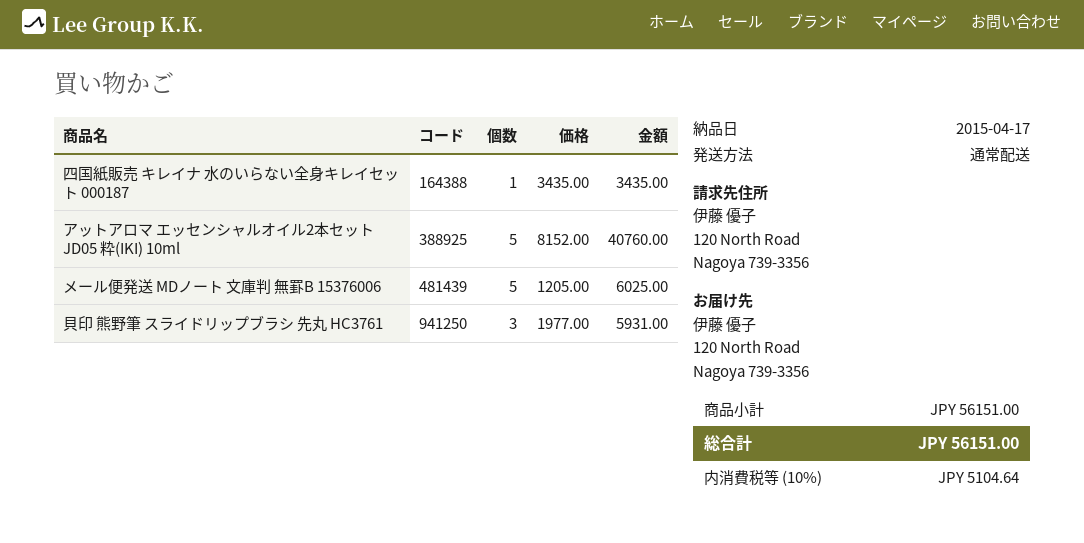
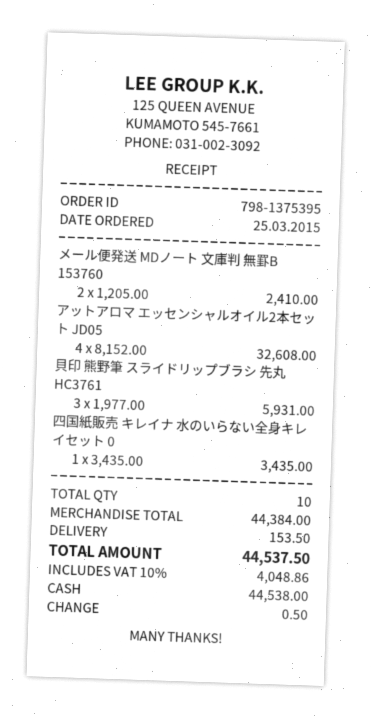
アットアロマ エッセンシャルオイル2本セット JD05 粋(IKI) 10ml: 5 x 8152.00 = 40760.00 -> 4 x 8152.00 = 32608.00
メール便発送 MDノート 文庫判 無罫B 15376006: 5 x 1205.00 = 6025.00 -> 2 x 1205.00 = 2410.00
subtotal: 56151.00 -> 44384.00
shipping: none -> 153.50
tax: 10% = 5104.64 -> 10% = 4048.86
total: 56151.00 -> 44537.50

